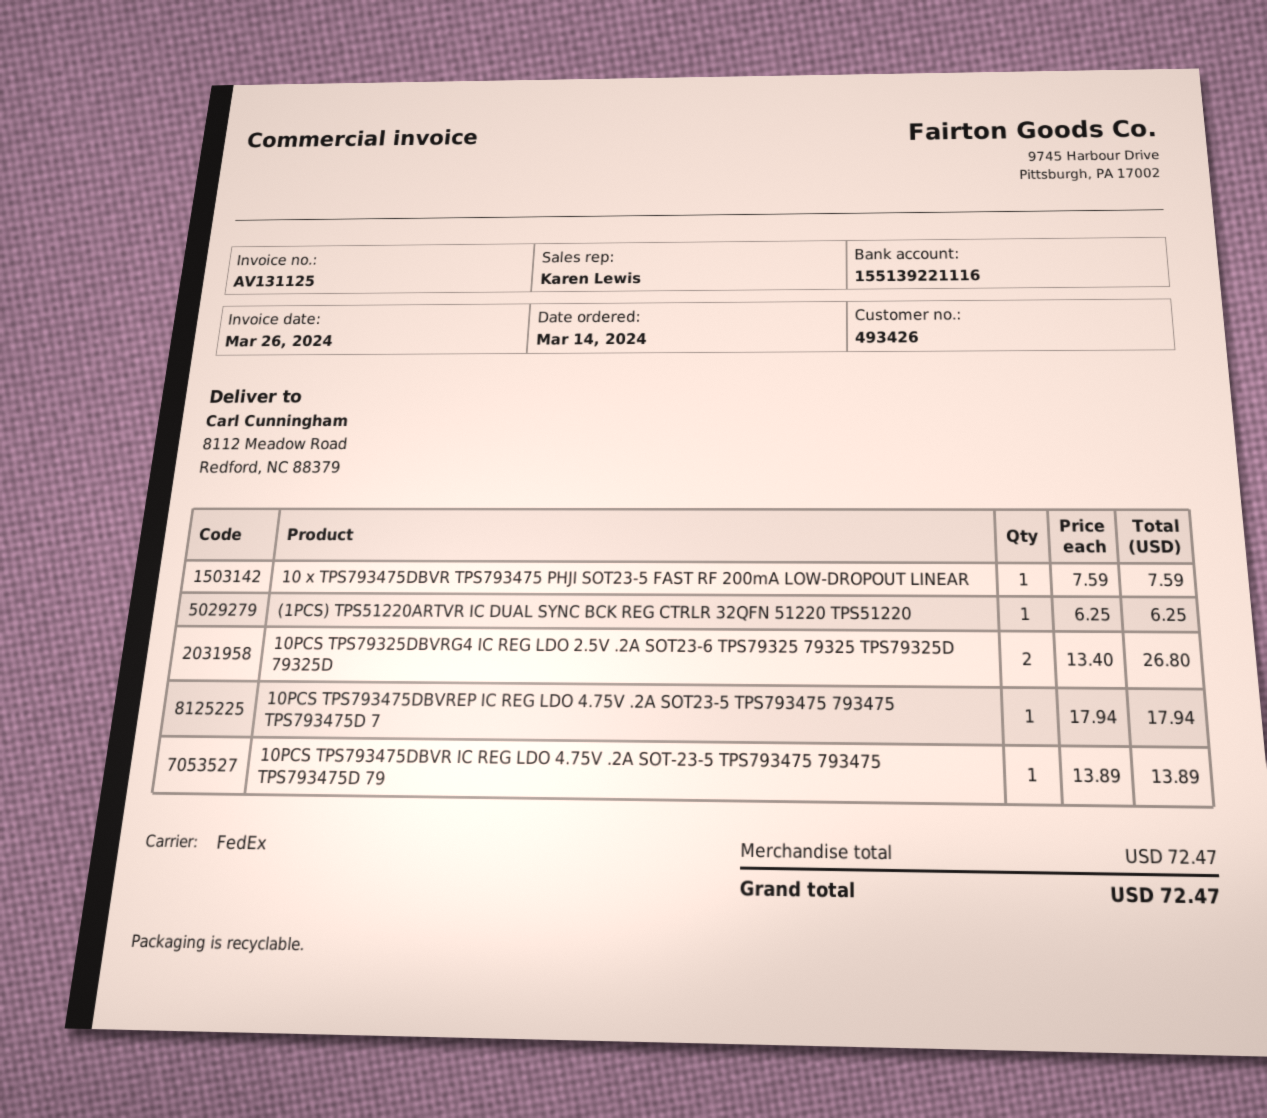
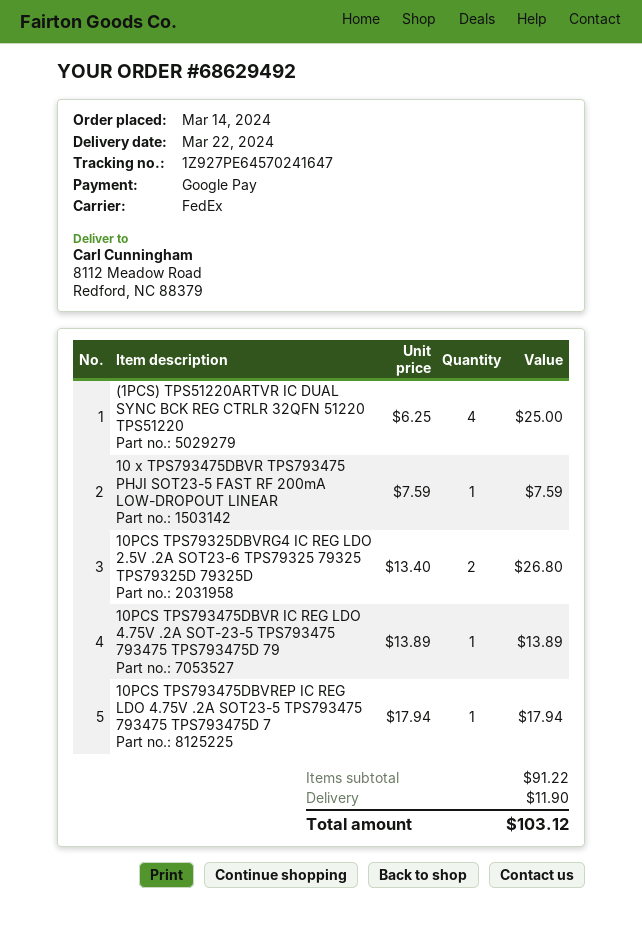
(1PCS) TPS51220ARTVR IC DUAL SYNC BCK REG CTRLR 32QFN 51220 TPS51220: 1 x 6.25 = 6.25 -> 4 x 6.25 = 25.00
subtotal: 72.47 -> 91.22
shipping: none -> 11.90
total: 72.47 -> 103.12

